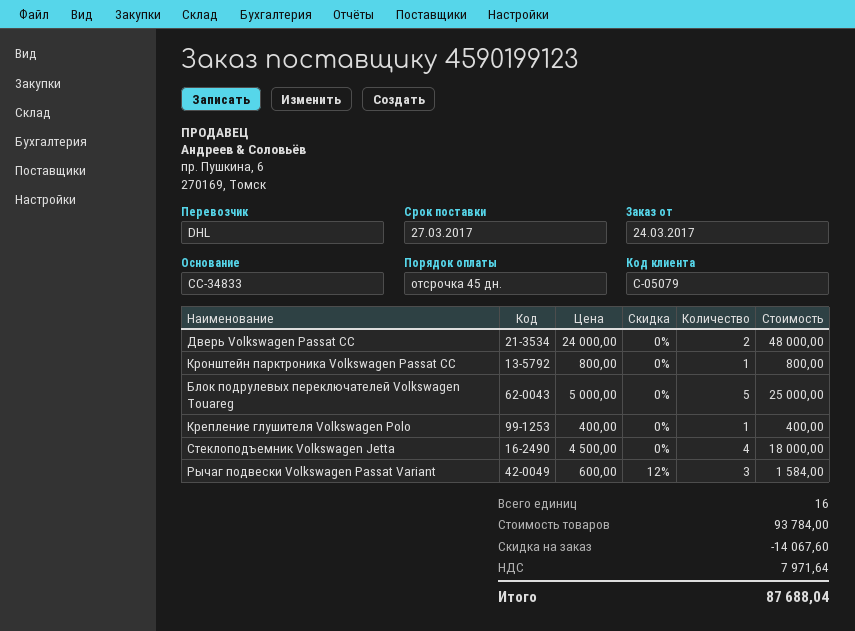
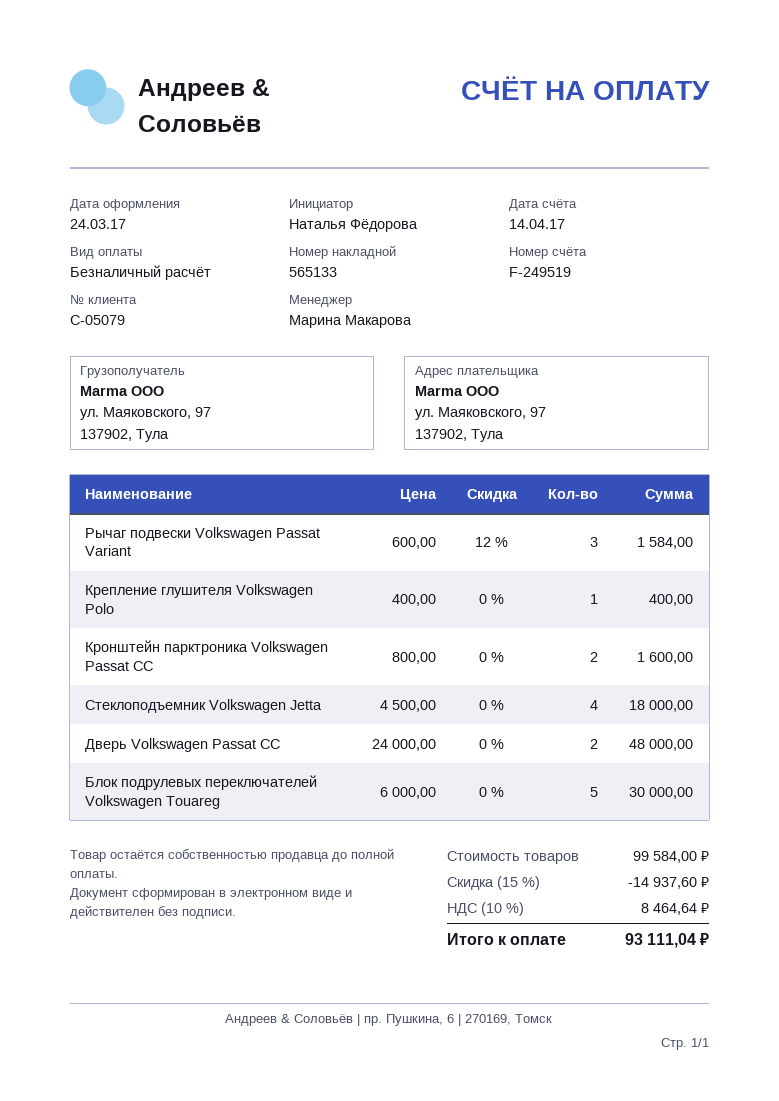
Кронштейн парктроника Volkswagen Passat CC: 1 x 800.00 = 800.00 -> 2 x 800.00 = 1600.00
Блок подрулевых переключателей Volkswagen Touareg: 5 x 5000.00 = 25000.00 -> 5 x 6000.00 = 30000.00
subtotal: 93784.00 -> 99584.00
discount: 14067.60 -> 14937.60
tax: 7971.64 -> 8464.64
total: 87688.04 -> 93111.04

